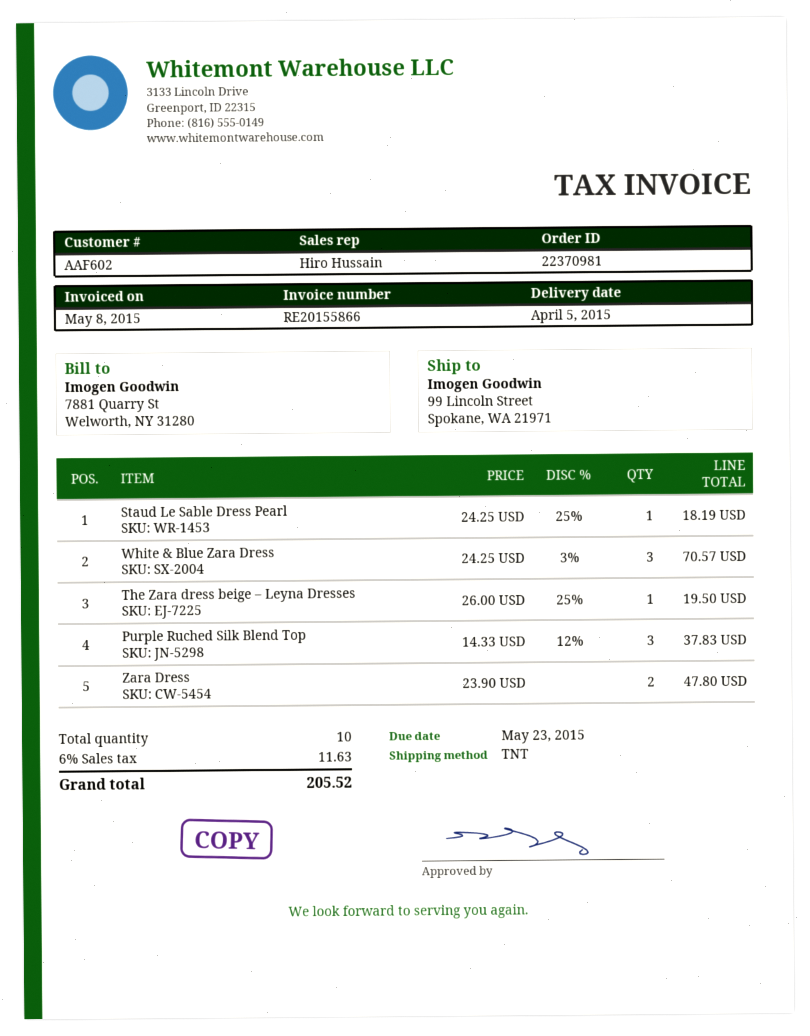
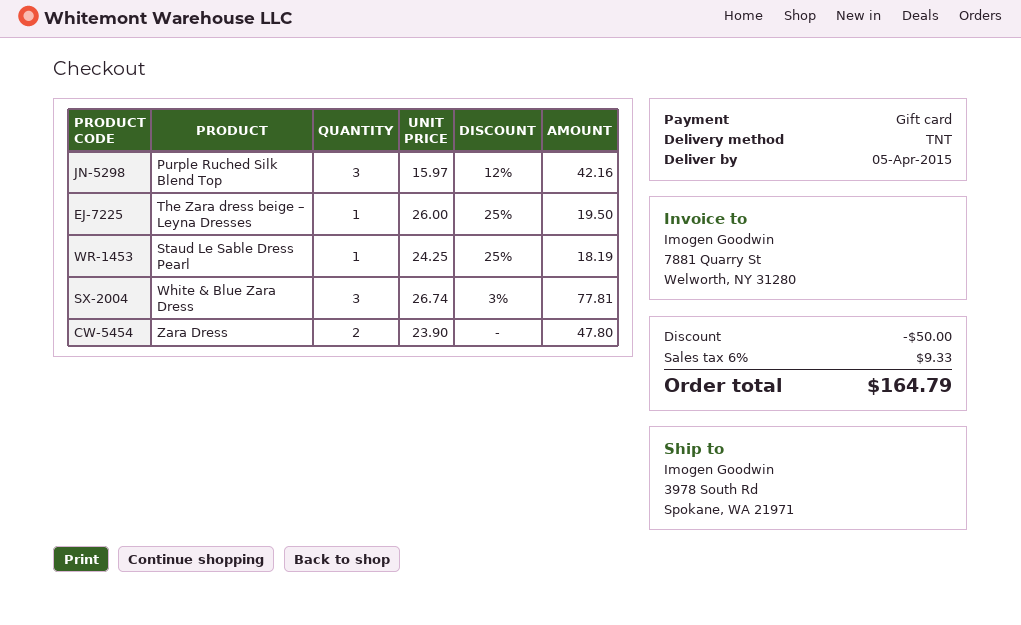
ship to: 99 Lincoln Street, Spokane, WA 21971 -> 3978 South Rd, Spokane, WA 21971
White & Blue Zara Dress: 3 x 24.25 - 3% = 70.57 -> 3 x 26.74 - 3% = 77.81
Purple Ruched Silk Blend Top: 3 x 14.33 - 12% = 37.83 -> 3 x 15.97 - 12% = 42.16
discount: none -> 50.00
tax: 6% = 11.63 -> 6% = 9.33
total: 205.52 -> 164.79

